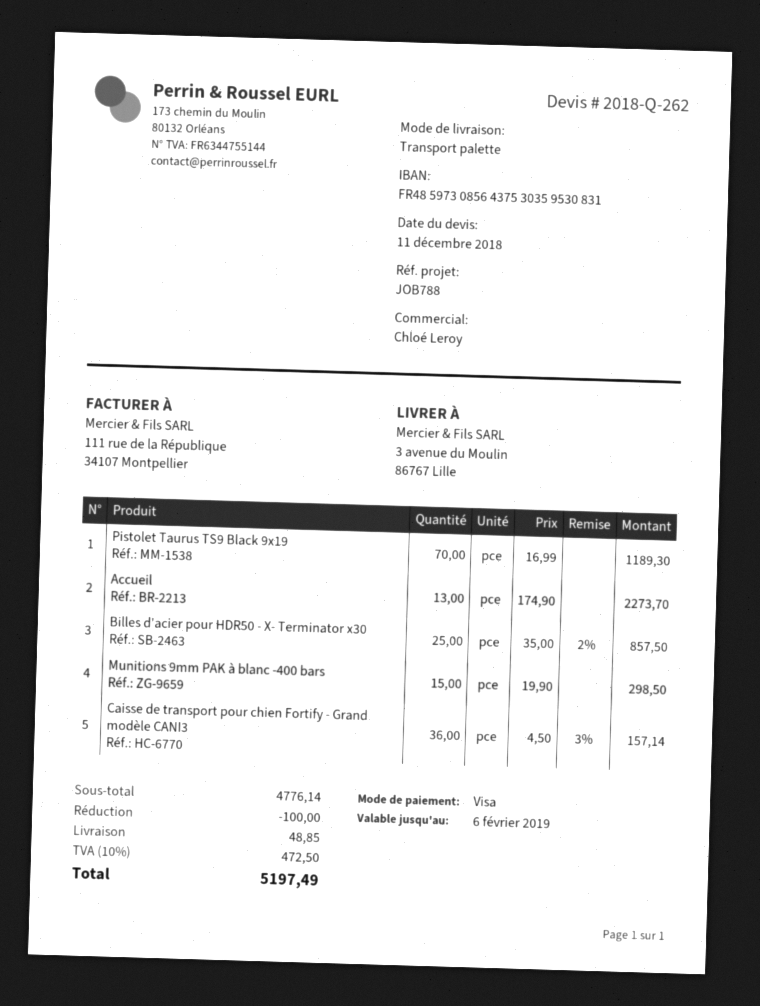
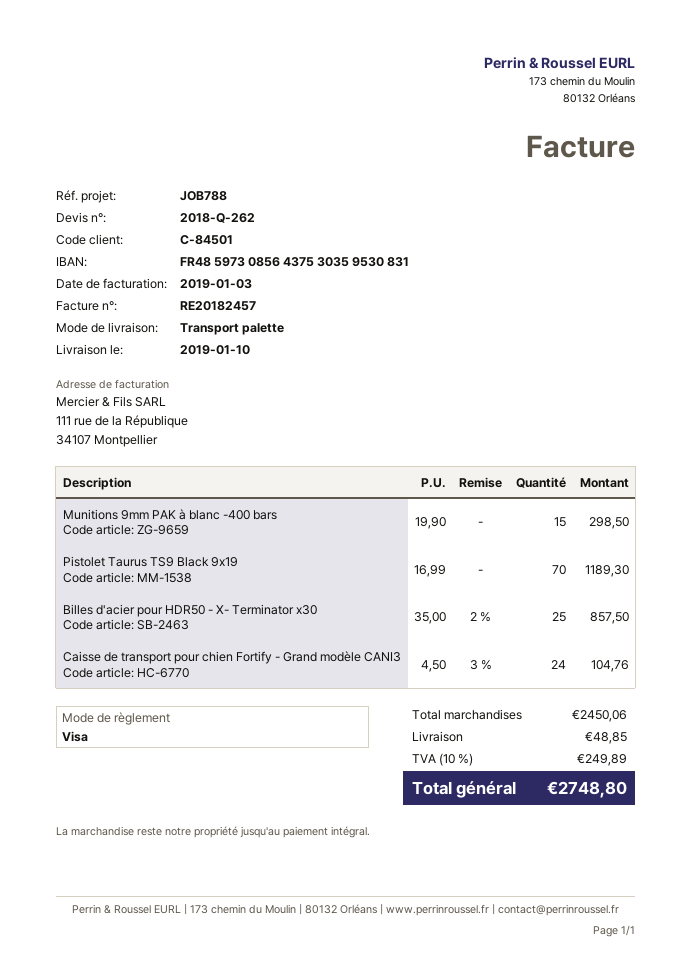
Accueil: 13 x 174.90 = 2273.70 -> none
Caisse de transport pour chien Fortify - Grand modèle CANI3: 36 x 4.50 - 3% = 157.14 -> 24 x 4.50 - 3% = 104.76
subtotal: 4776.14 -> 2450.06
discount: 100.00 -> none
tax: 10% = 472.50 -> 10% = 249.89
total: 5197.49 -> 2748.80

